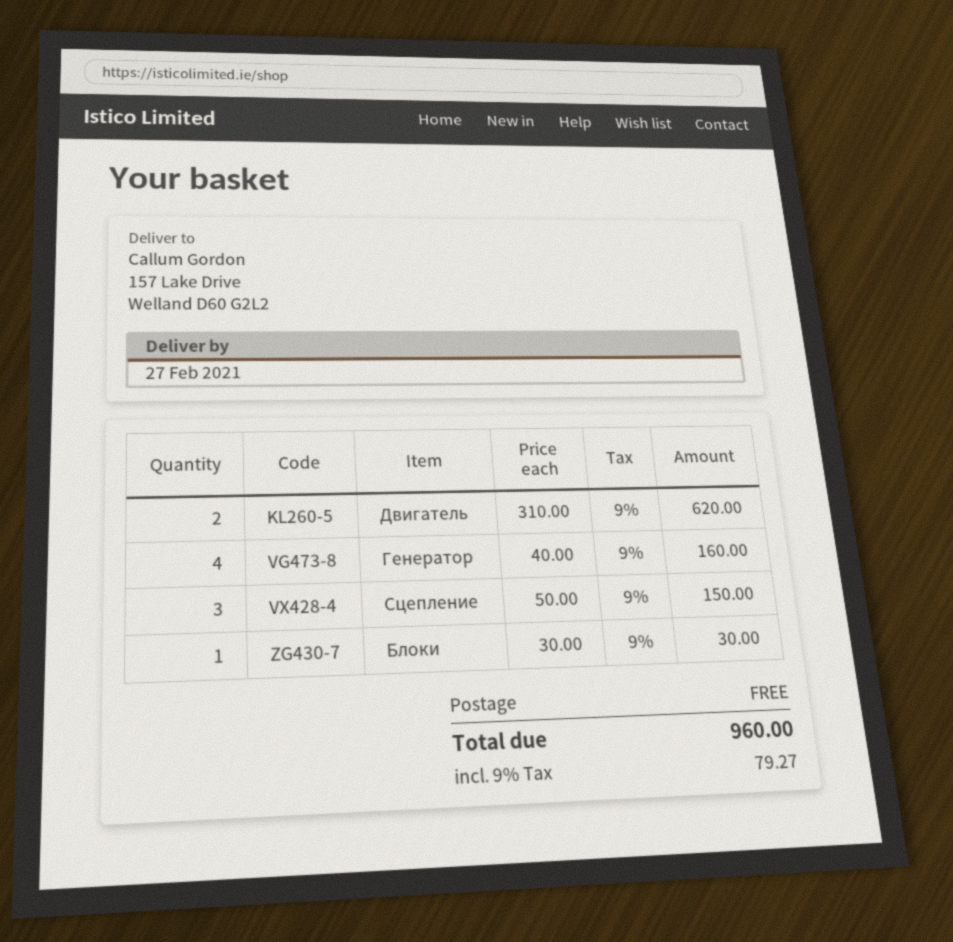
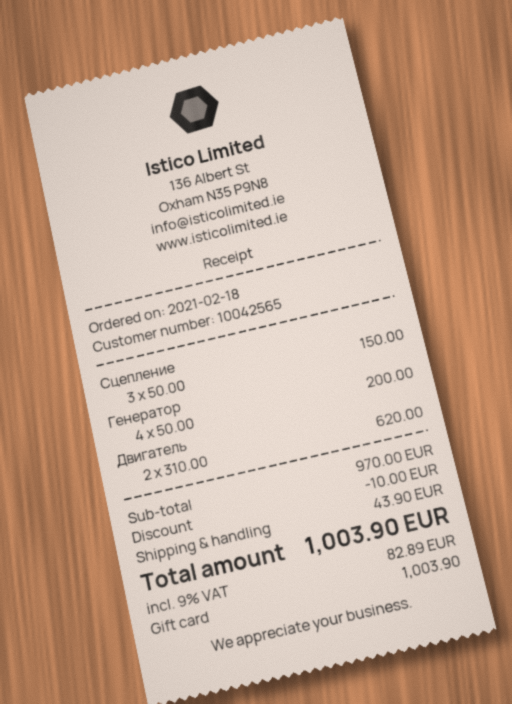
Генератор: 4 x 40.00 = 160.00 -> 4 x 50.00 = 200.00
Блоки: 1 x 30.00 = 30.00 -> none
discount: none -> 10.00
shipping: 0.00 -> 43.90
tax: 9% = 79.27 -> 9% = 82.89
total: 960.00 -> 1003.90

